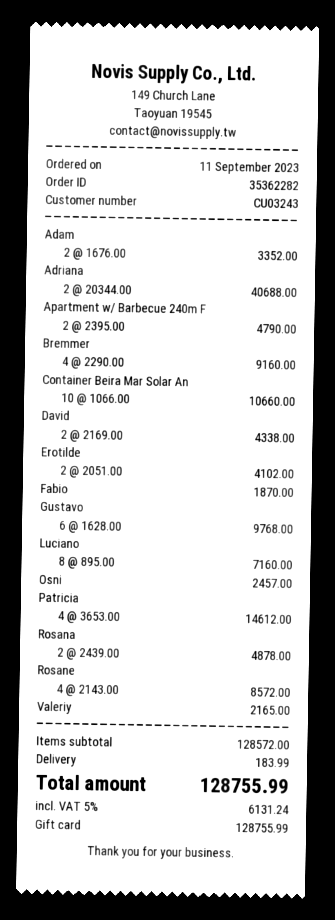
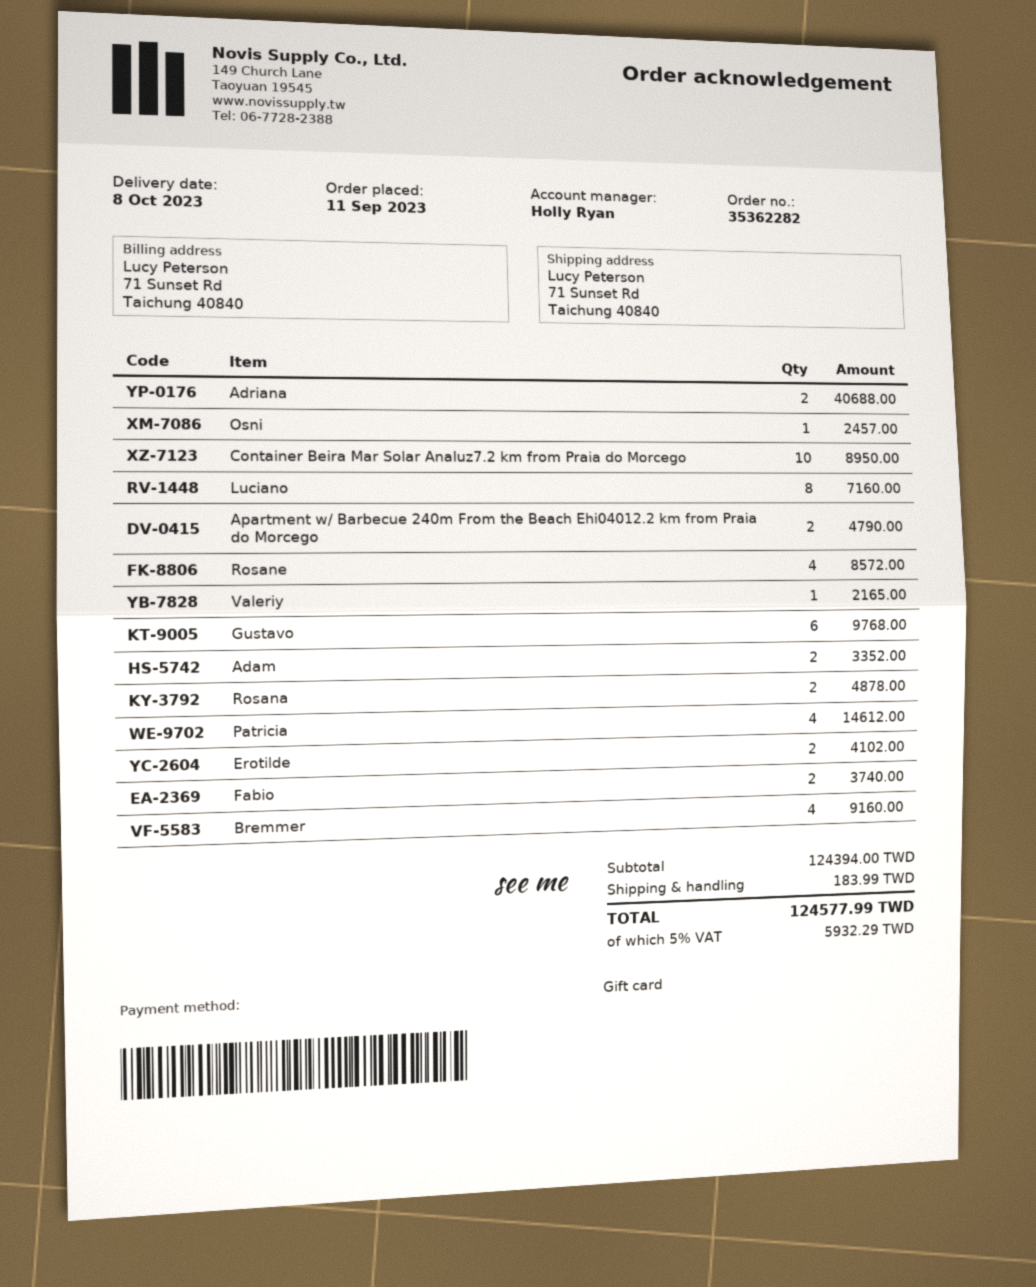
Container Beira Mar Solar An: 10 for 10660.00 -> 10 for 8950.00
David: 2 for 4338.00 -> none
Fabio: 1 for 1870.00 -> 2 for 3740.00
subtotal: 128572.00 -> 124394.00
tax: 5% = 6131.24 -> 5% = 5932.29
total: 128755.99 -> 124577.99

